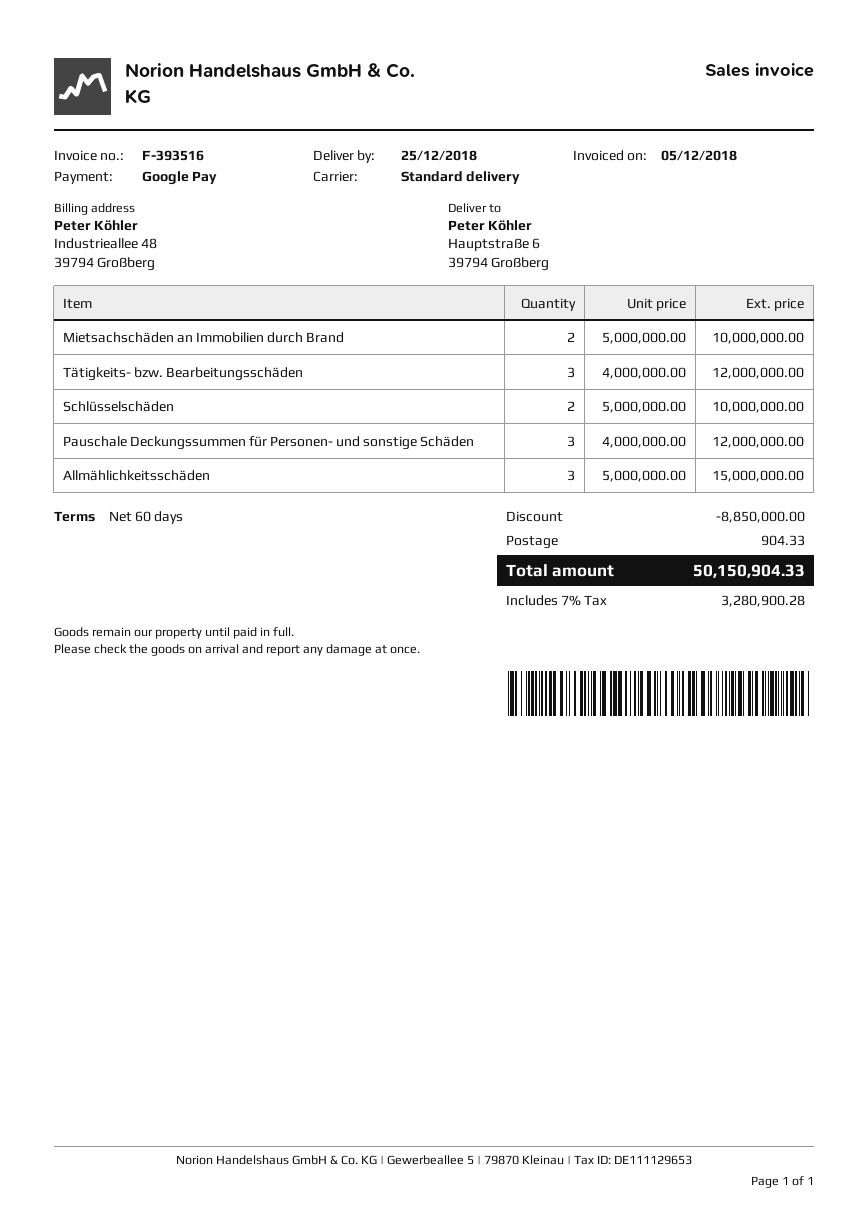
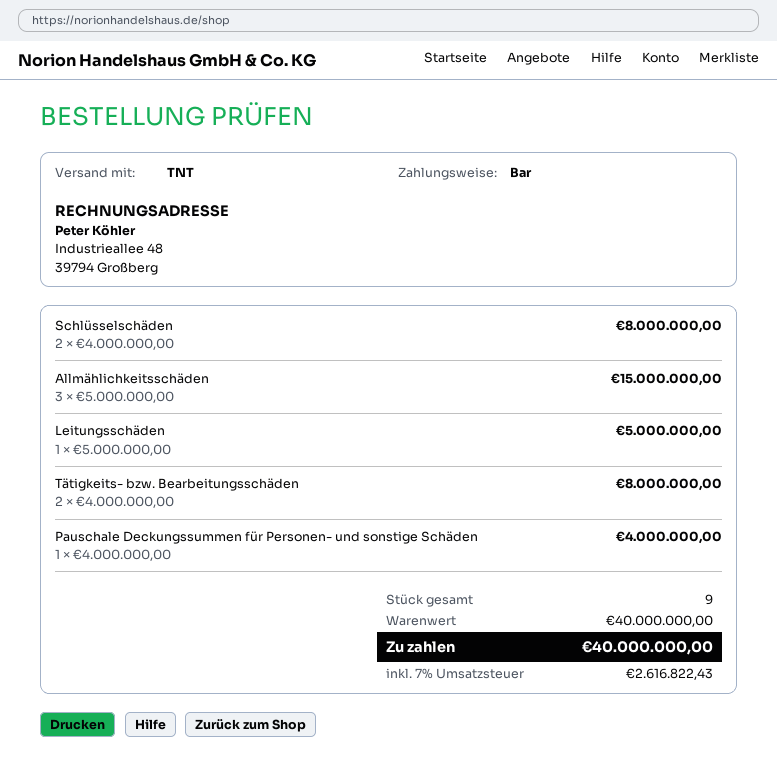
payment method: Google Pay -> cash
shipping method: standard -> TNT
Mietsachschäden an Immobilien durch Brand: 2 x 5000000.00 = 10000000.00 -> none
Tätigkeits- bzw. Bearbeitungsschäden: 3 x 4000000.00 = 12000000.00 -> 2 x 4000000.00 = 8000000.00
Schlüsselschäden: 2 x 5000000.00 = 10000000.00 -> 2 x 4000000.00 = 8000000.00
Pauschale Deckungssummen für Personen- und sonstige Schäden: 3 x 4000000.00 = 12000000.00 -> 1 x 4000000.00 = 4000000.00
Leitungsschäden: none -> 1 x 5000000.00 = 5000000.00
discount: 8850000.00 -> none
shipping: 904.33 -> none
tax: 7% = 3280900.28 -> 7% = 2616822.43
total: 50150904.33 -> 40000000.00

